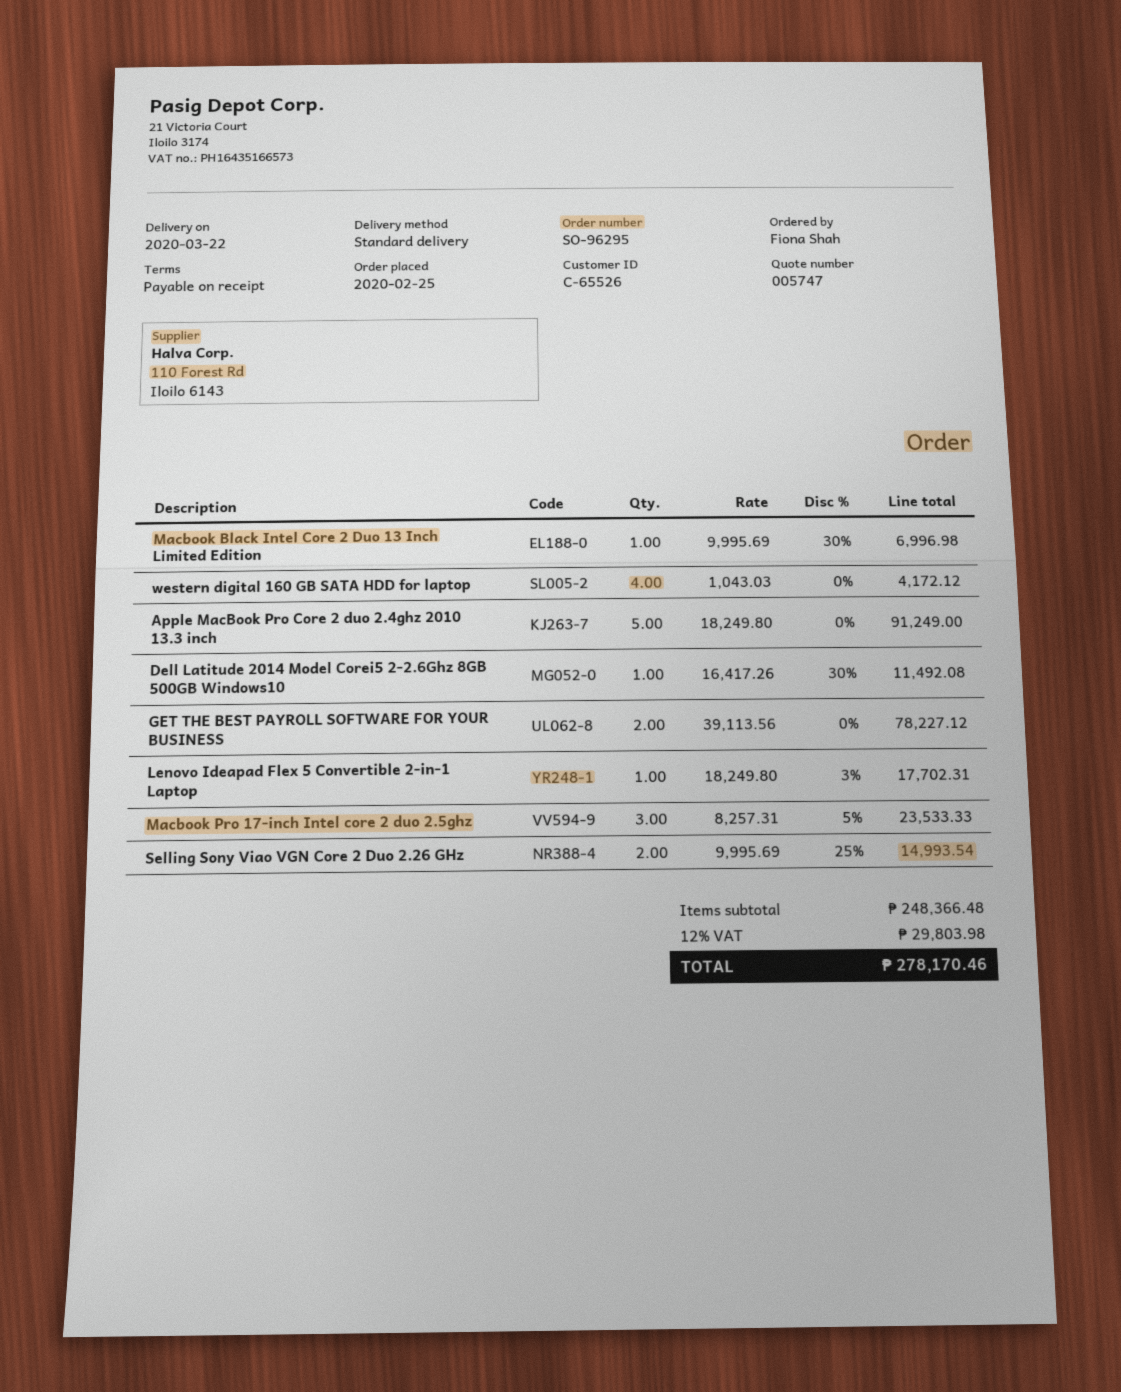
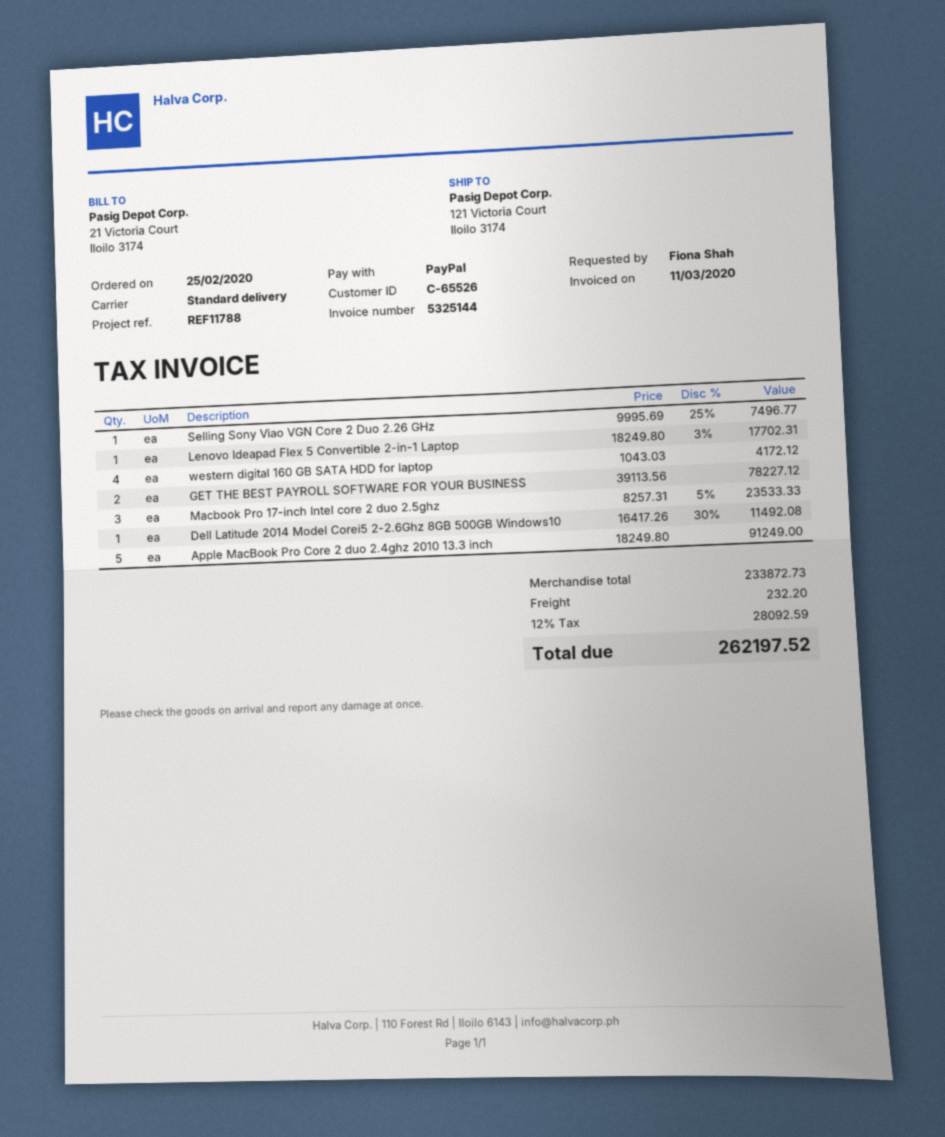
Macbook Black Intel Core 2 Duo 13 Inch Limited Edition: 1 x 9995.69 - 30% = 6996.98 -> none
Selling Sony Viao VGN Core 2 Duo 2.26 GHz: 2 x 9995.69 - 25% = 14993.54 -> 1 x 9995.69 - 25% = 7496.77
subtotal: 248366.48 -> 233872.73
shipping: none -> 232.20
tax: 12% = 29803.98 -> 12% = 28092.59
total: 278170.46 -> 262197.52

